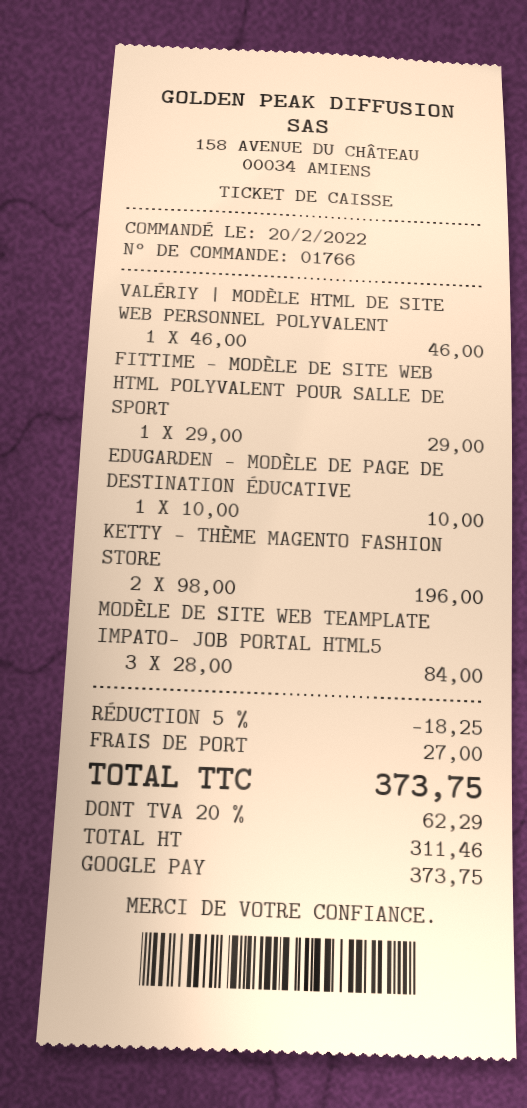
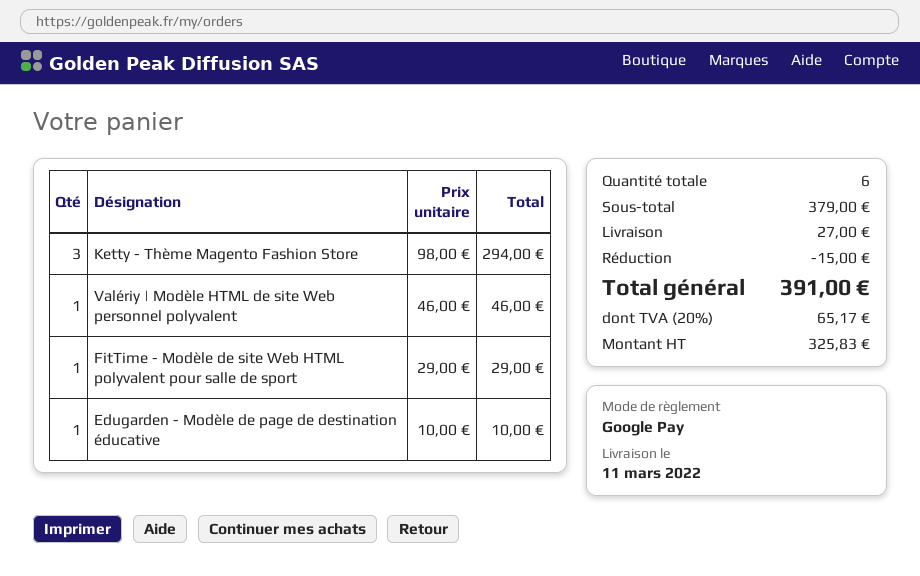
KETTY - THÈME MAGENTO FASHION STORE: 2 x 98.00 = 196.00 -> 3 x 98.00 = 294.00
MODÈLE DE SITE WEB TEAMPLATE IMPATO- JOB PORTAL HTML5: 3 x 28.00 = 84.00 -> none
discount: 18.25 -> 15.00
net: 311.46 -> 325.83
tax: 20% = 62.29 -> 20% = 65.17
total: 373.75 -> 391.00

